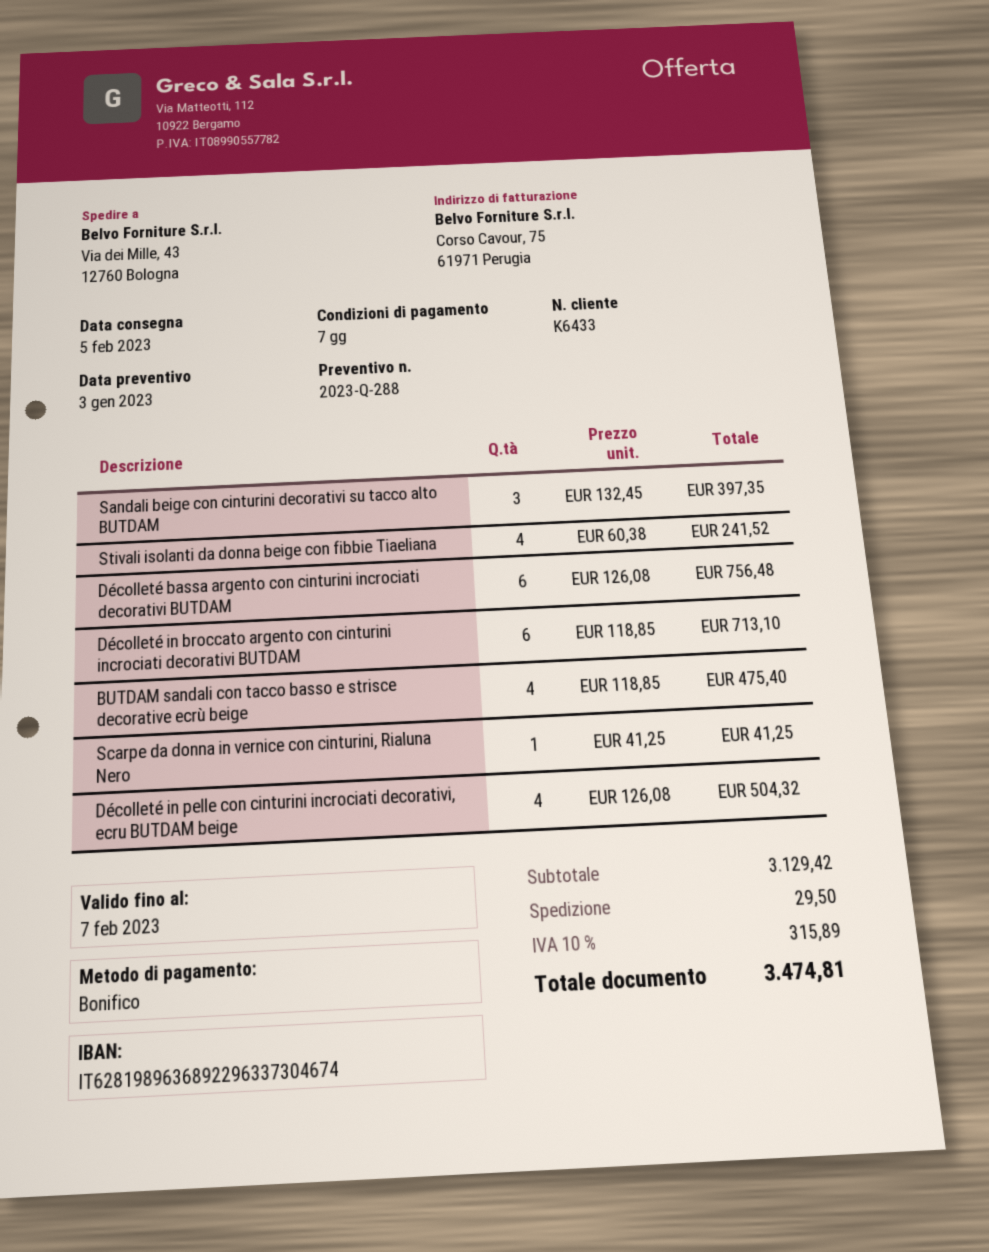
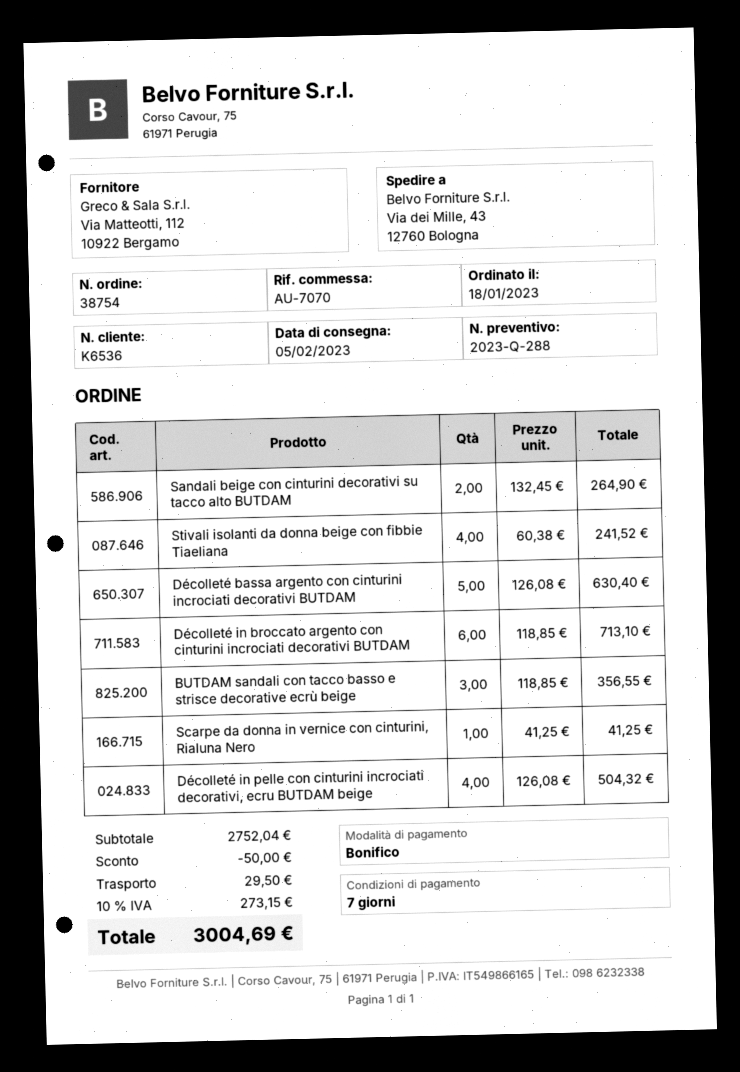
customer number: K6433 -> K6536
Sandali beige con cinturini decorativi su tacco alto BUTDAM: 3 x 132.45 = 397.35 -> 2 x 132.45 = 264.90
Décolleté bassa argento con cinturini incrociati decorativi BUTDAM: 6 x 126.08 = 756.48 -> 5 x 126.08 = 630.40
BUTDAM sandali con tacco basso e strisce decorative ecrù beige: 4 x 118.85 = 475.40 -> 3 x 118.85 = 356.55
subtotal: 3129.42 -> 2752.04
discount: none -> 50.00
tax: 10% = 315.89 -> 10% = 273.15
total: 3474.81 -> 3004.69

